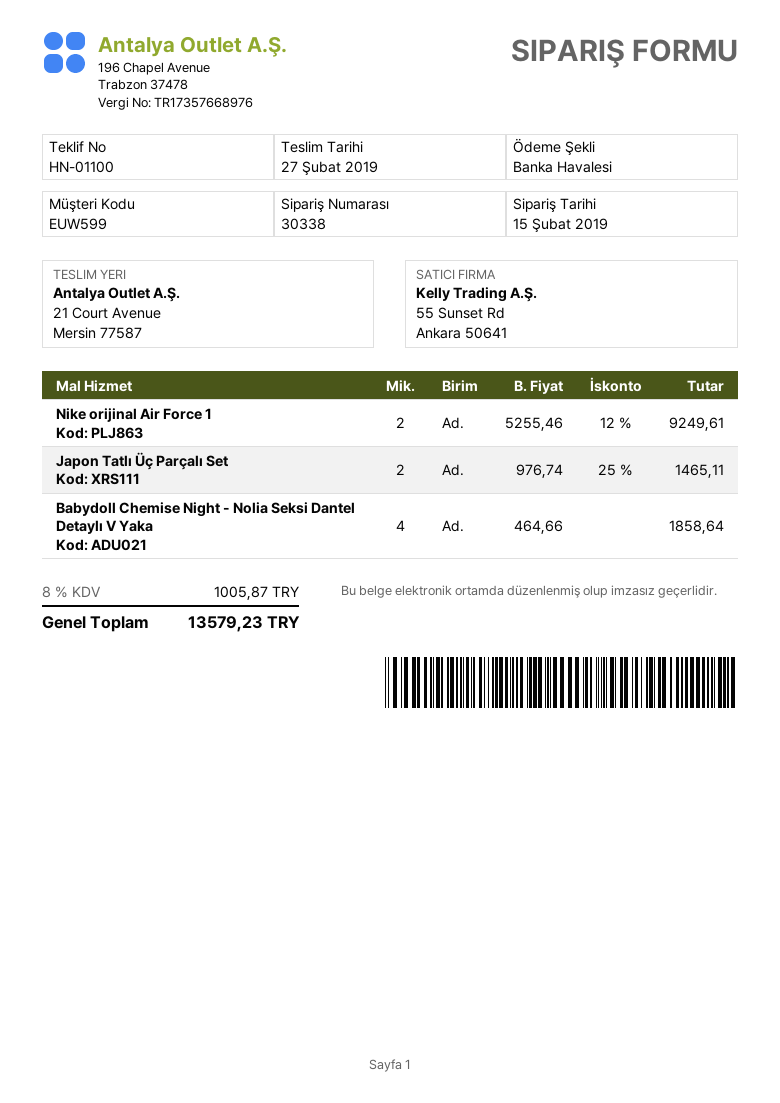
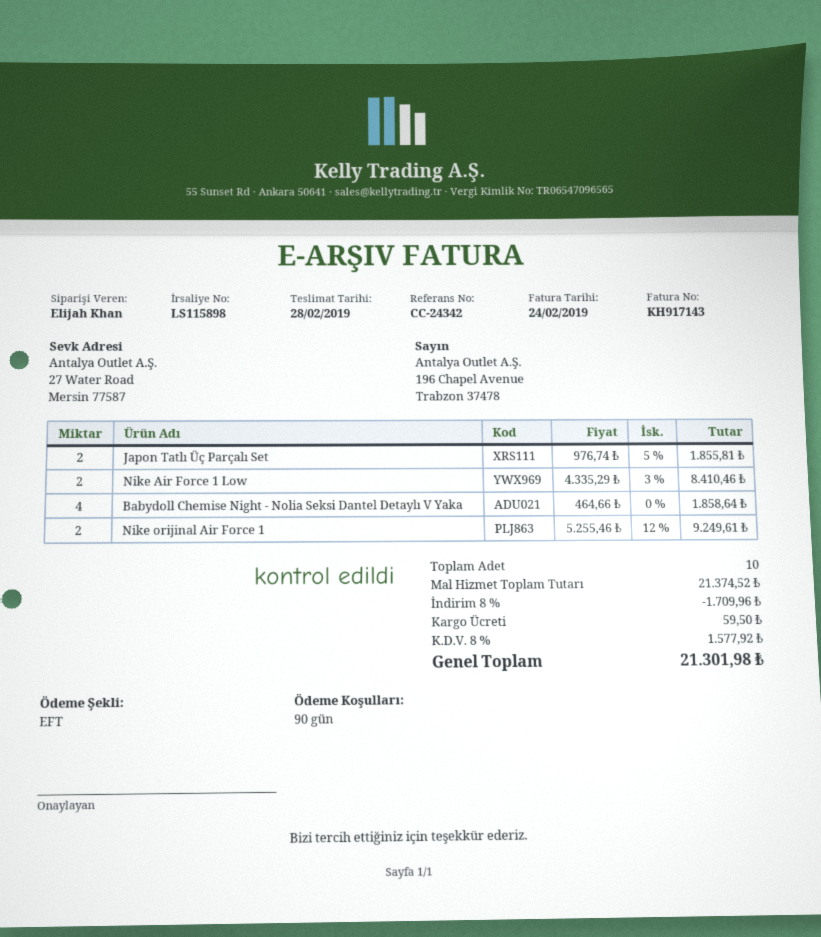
delivery date: 2019-02-27 -> 2019-02-28
ship to: 21 Court Avenue, Mersin 77587 -> 27 Water Road, Mersin 77587
Japon Tatlı Üç Parçalı Set: 2 x 976.74 - 25% = 1465.11 -> 2 x 976.74 - 5% = 1855.81
Nike Air Force 1 Low: none -> 2 x 4335.29 - 3% = 8410.46
discount: none -> 8% = 1709.96
shipping: none -> 59.50
tax: 8% = 1005.87 -> 8% = 1577.92
total: 13579.23 -> 21301.98

